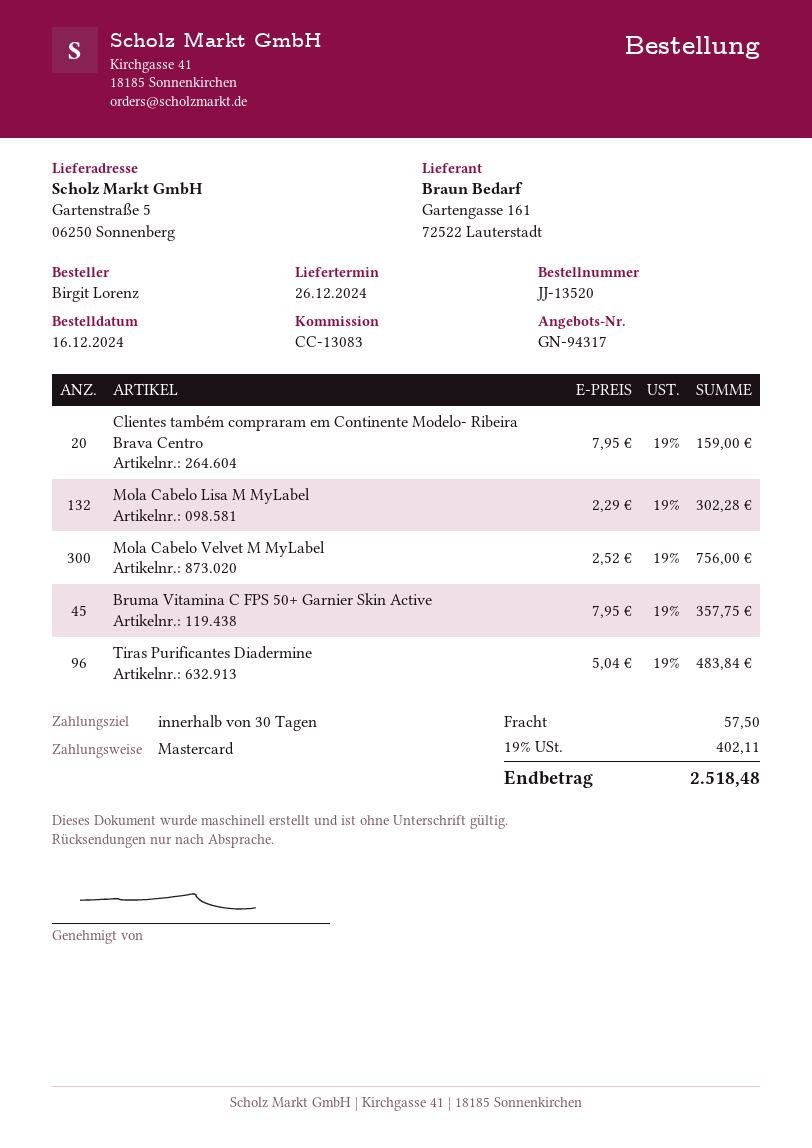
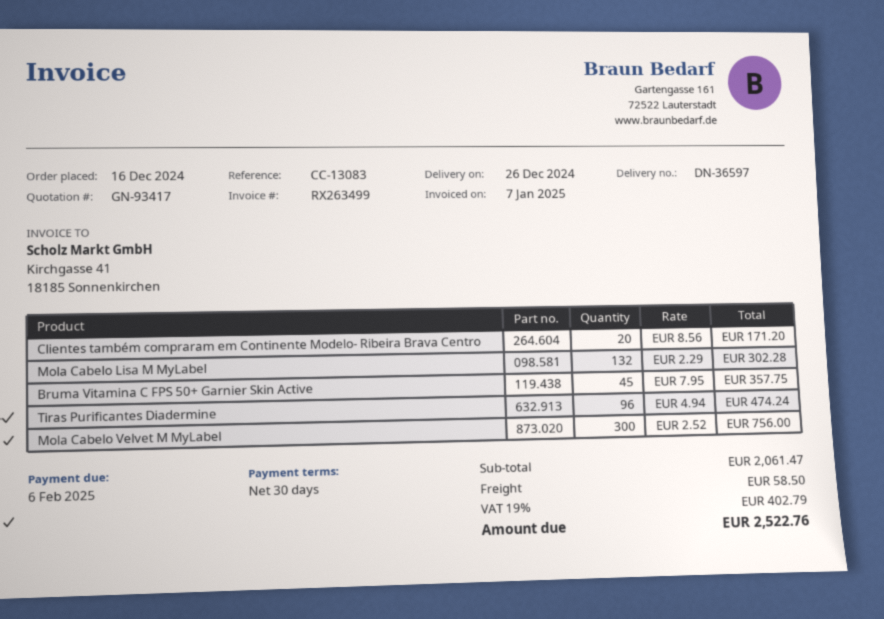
quote number: GN-94317 -> GN-93417
Clientes também compraram em Continente Modelo- Ribeira Brava Centro: 20 x 7.95 = 159.00 -> 20 x 8.56 = 171.20
Tiras Purificantes Diadermine: 96 x 5.04 = 483.84 -> 96 x 4.94 = 474.24
shipping: 57.50 -> 58.50
tax: 19% = 402.11 -> 19% = 402.79
total: 2518.48 -> 2522.76

